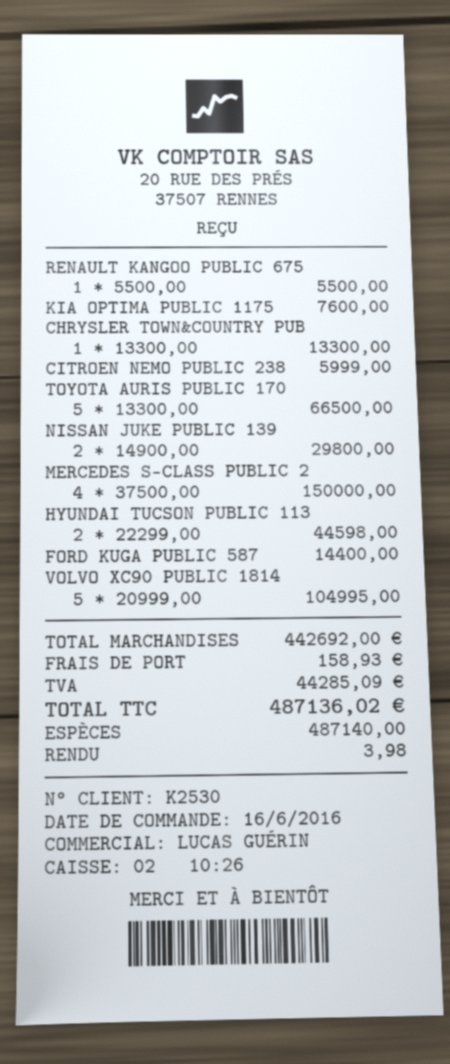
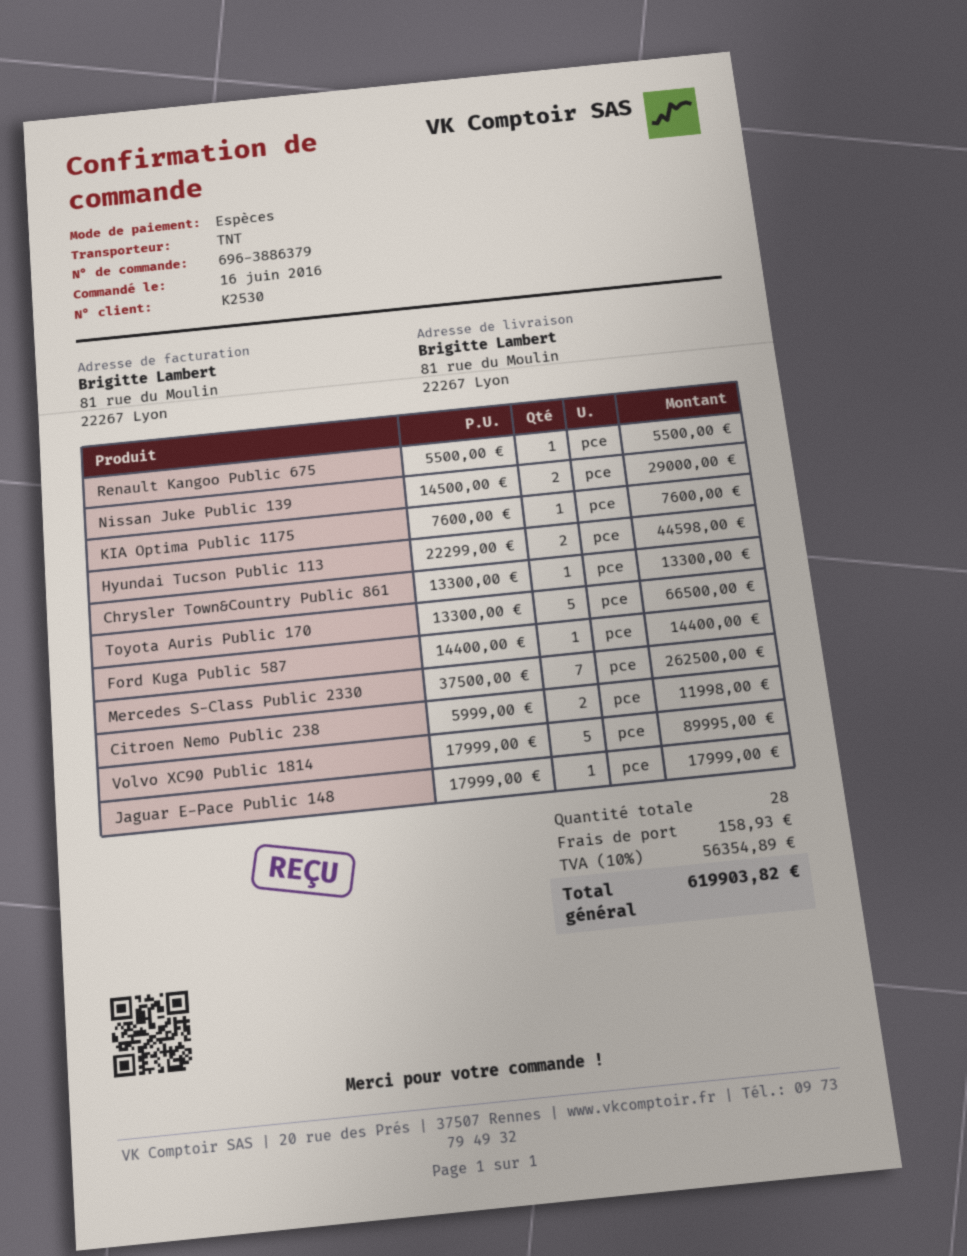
CITROEN NEMO PUBLIC 238: 1 x 5999.00 = 5999.00 -> 2 x 5999.00 = 11998.00
NISSAN JUKE PUBLIC 139: 2 x 14900.00 = 29800.00 -> 2 x 14500.00 = 29000.00
MERCEDES S-CLASS PUBLIC 2: 4 x 37500.00 = 150000.00 -> 7 x 37500.00 = 262500.00
VOLVO XC90 PUBLIC 1814: 5 x 20999.00 = 104995.00 -> 5 x 17999.00 = 89995.00
Jaguar E-Pace Public 148: none -> 1 x 17999.00 = 17999.00
tax: 44285.09 -> 56354.89
total: 487136.02 -> 619903.82

